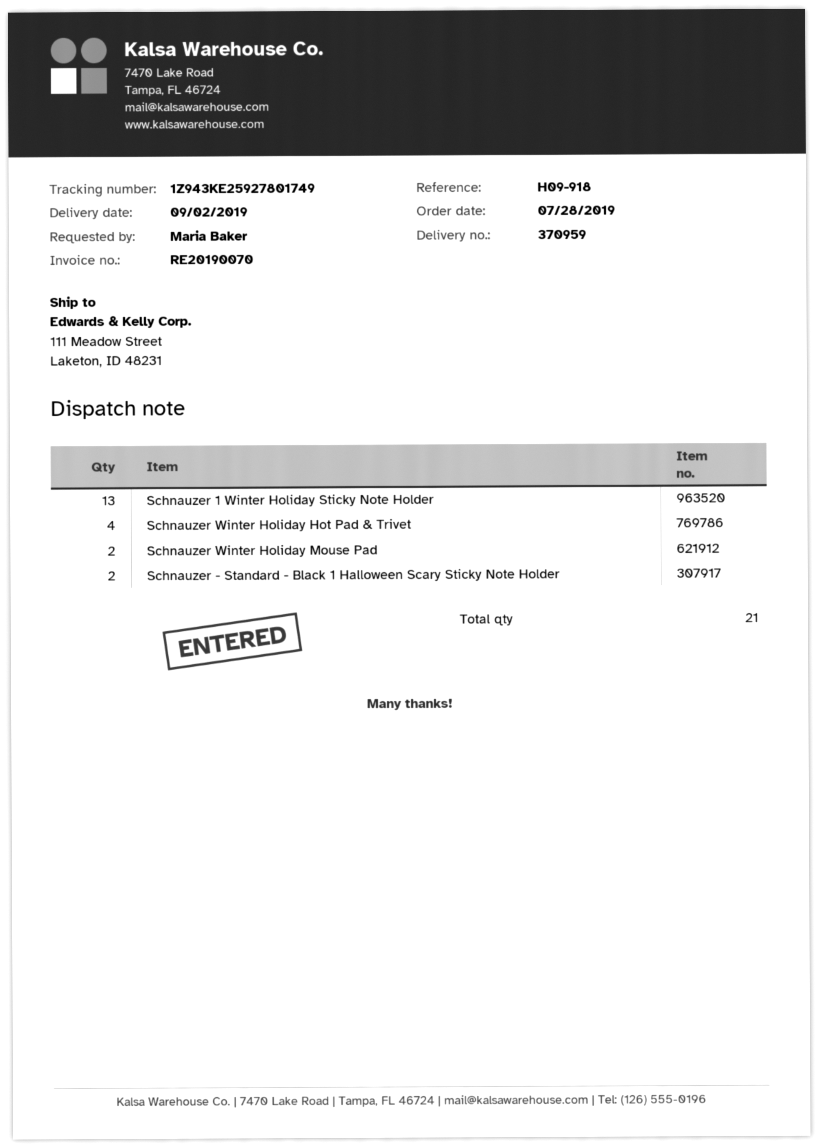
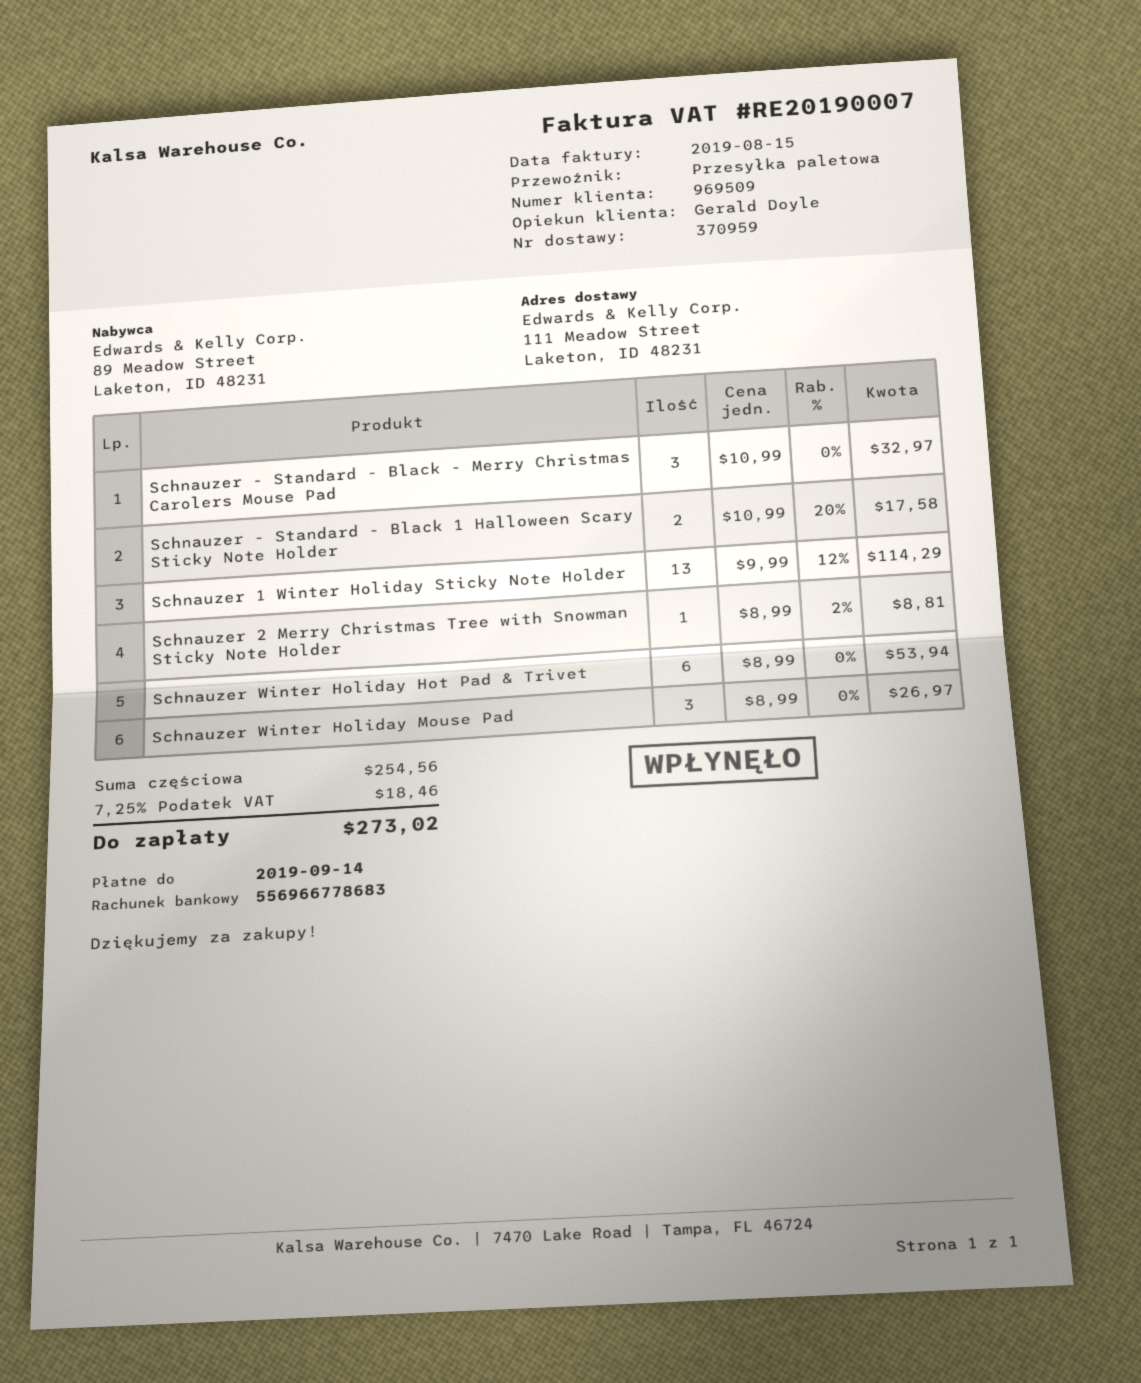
invoice number: RE20190070 -> RE20190007
Schnauzer Winter Holiday Hot Pad & Trivet: 4 -> 6
Schnauzer Winter Holiday Mouse Pad: 2 -> 3
Schnauzer - Standard - Black - Merry Christmas Carolers Mouse Pad: none -> 3
Schnauzer 2 Merry Christmas Tree with Snowman Sticky Note Holder: none -> 1

